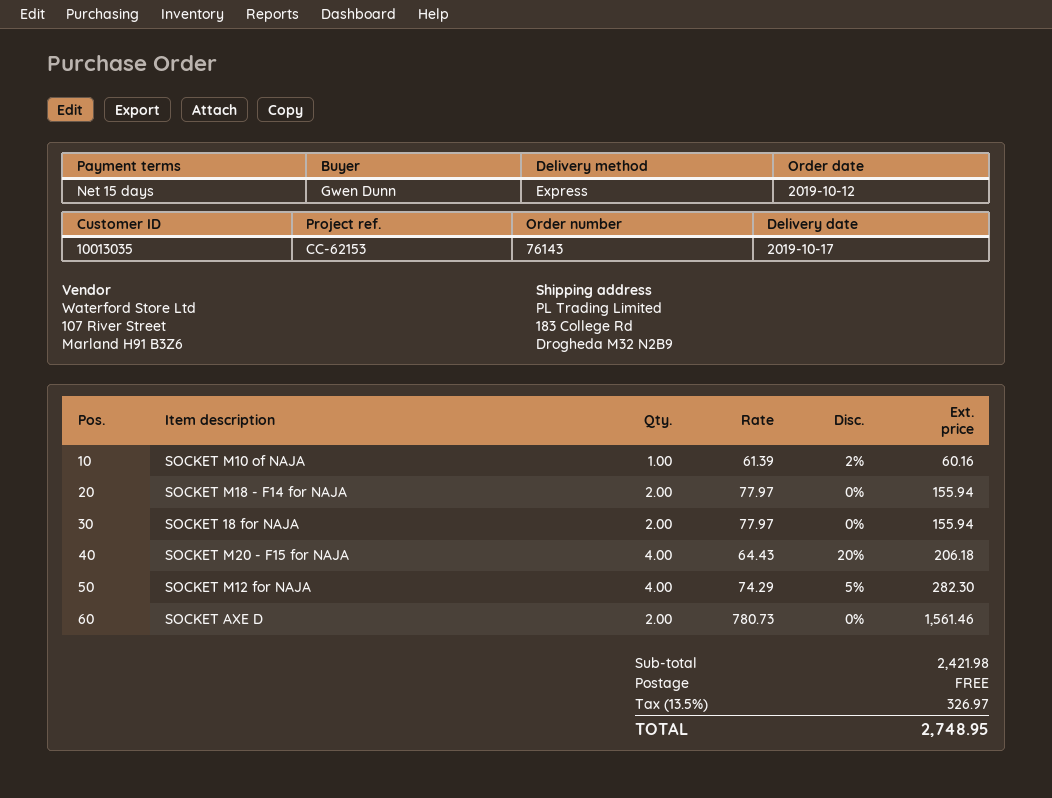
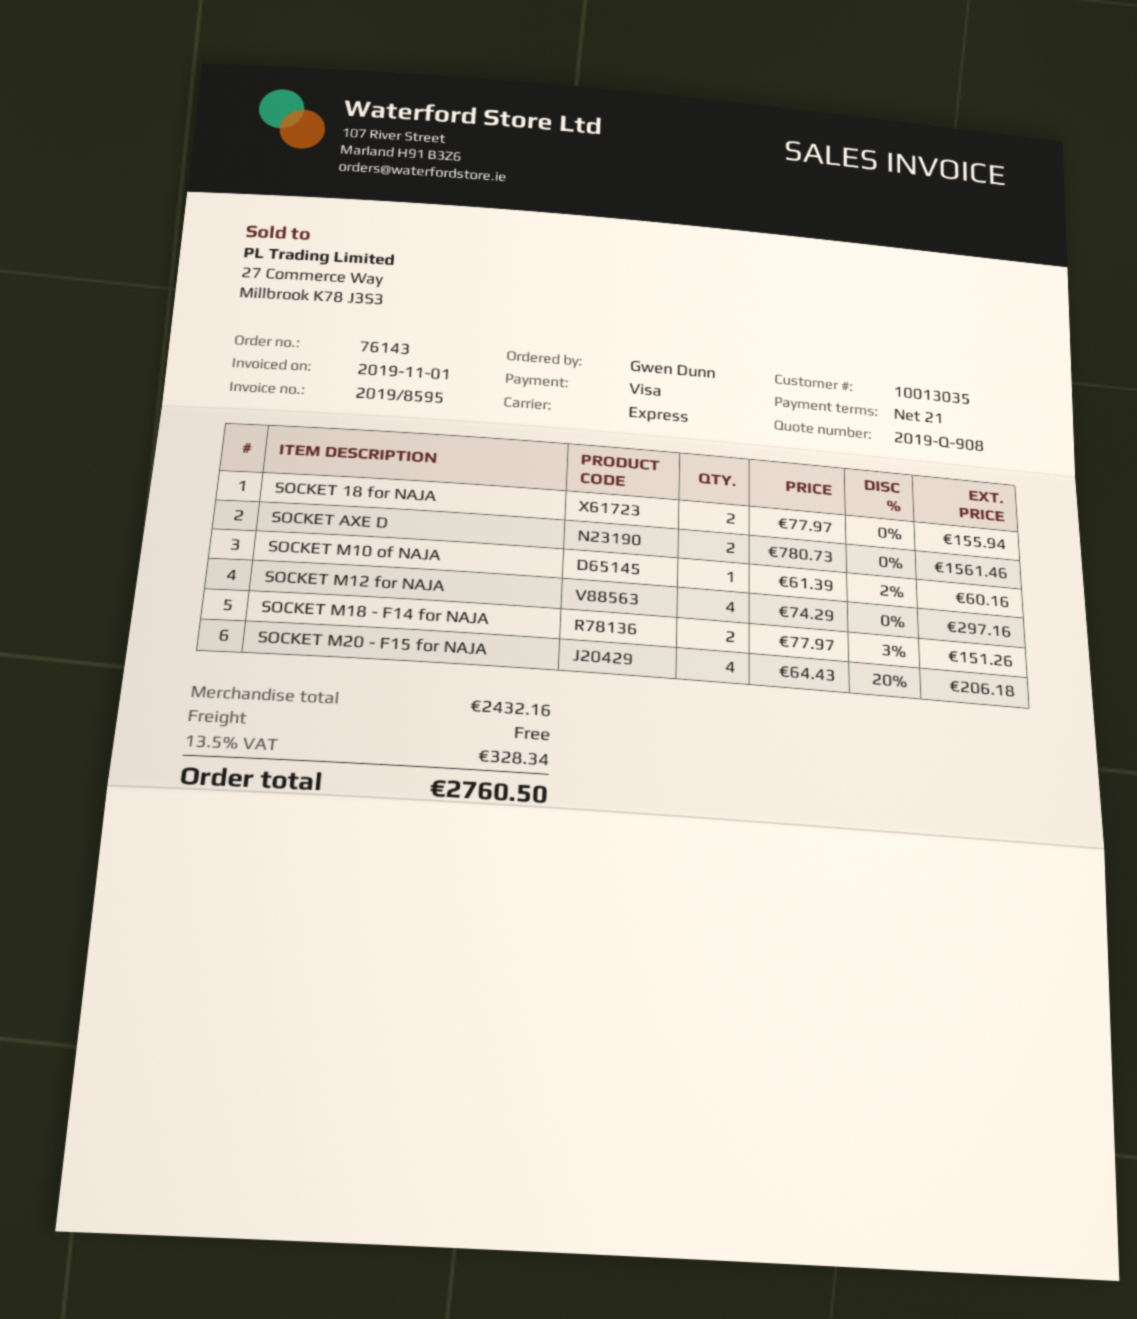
payment terms: 15 days -> 21 days
SOCKET M18 - F14 for NAJA: 2 x 77.97 = 155.94 -> 2 x 77.97 - 3% = 151.26
SOCKET M12 for NAJA: 4 x 74.29 - 5% = 282.30 -> 4 x 74.29 = 297.16
subtotal: 2421.98 -> 2432.16
tax: 13.5% = 326.97 -> 13.5% = 328.34
total: 2748.95 -> 2760.50

